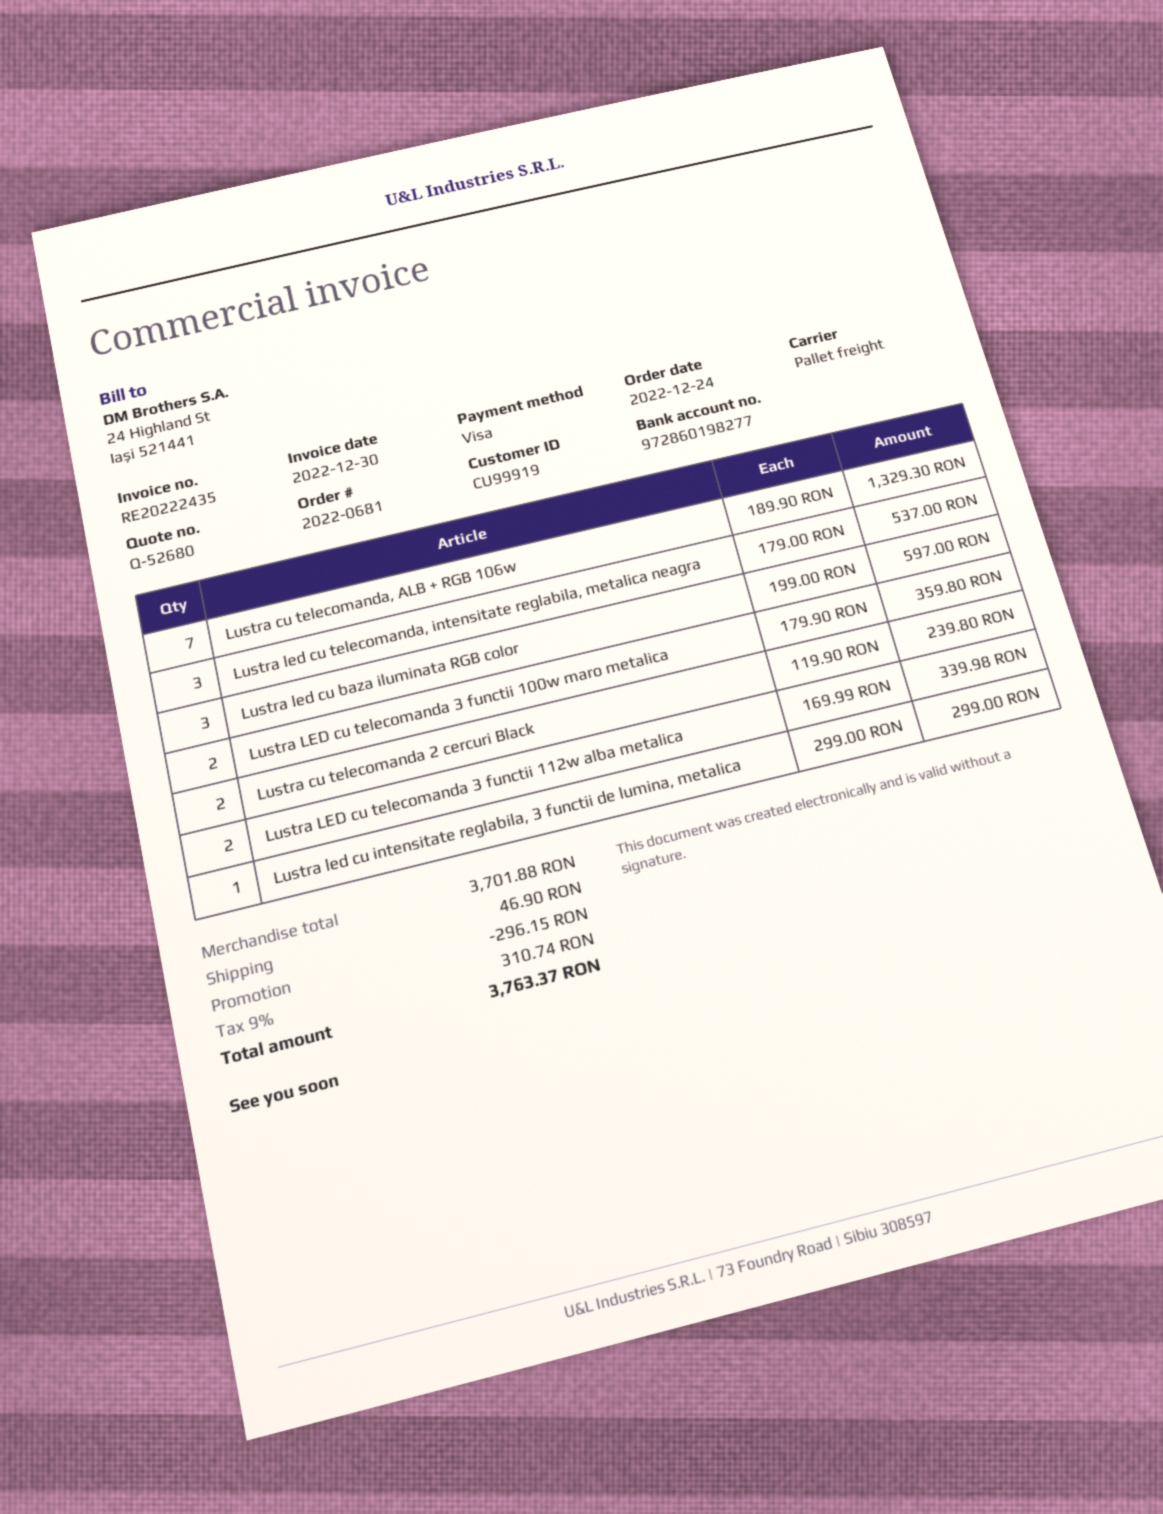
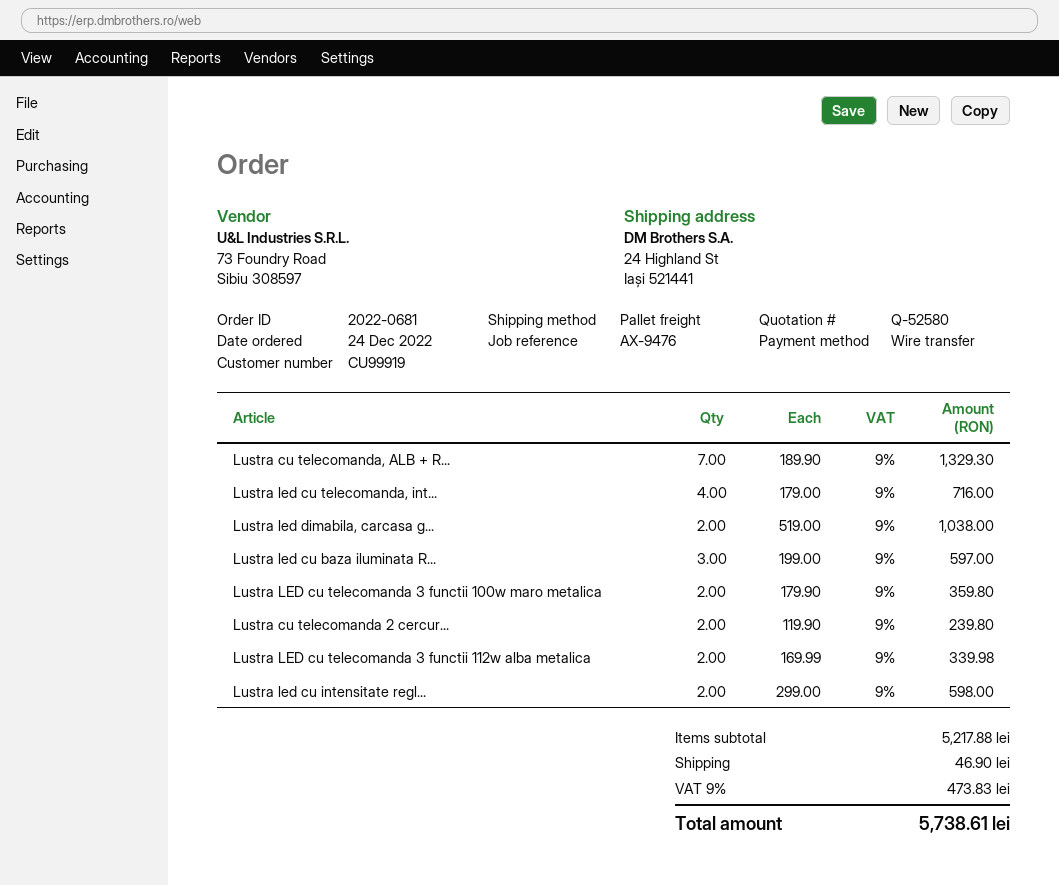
quote number: Q-52680 -> Q-52580
payment method: Visa -> bank transfer
Lustra led cu telecomanda, intensitate reglabila, metalica neagra: 3 x 179.00 = 537.00 -> 4 x 179.00 = 716.00
Lustra led cu intensitate reglabila, 3 functii de lumina, metalica: 1 x 299.00 = 299.00 -> 2 x 299.00 = 598.00
Lustra led dimabila, carcasa g...: none -> 2 x 519.00 = 1038.00
subtotal: 3701.88 -> 5217.88
discount: 296.15 -> none
tax: 9% = 310.74 -> 9% = 473.83
total: 3763.37 -> 5738.61

